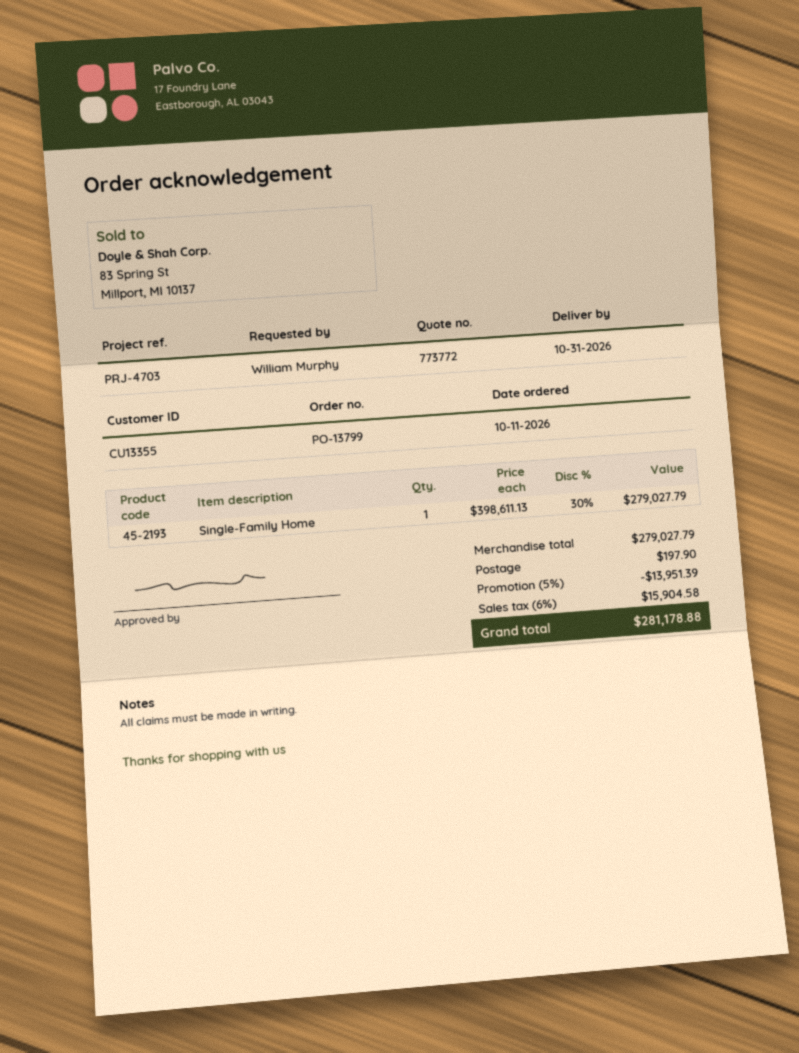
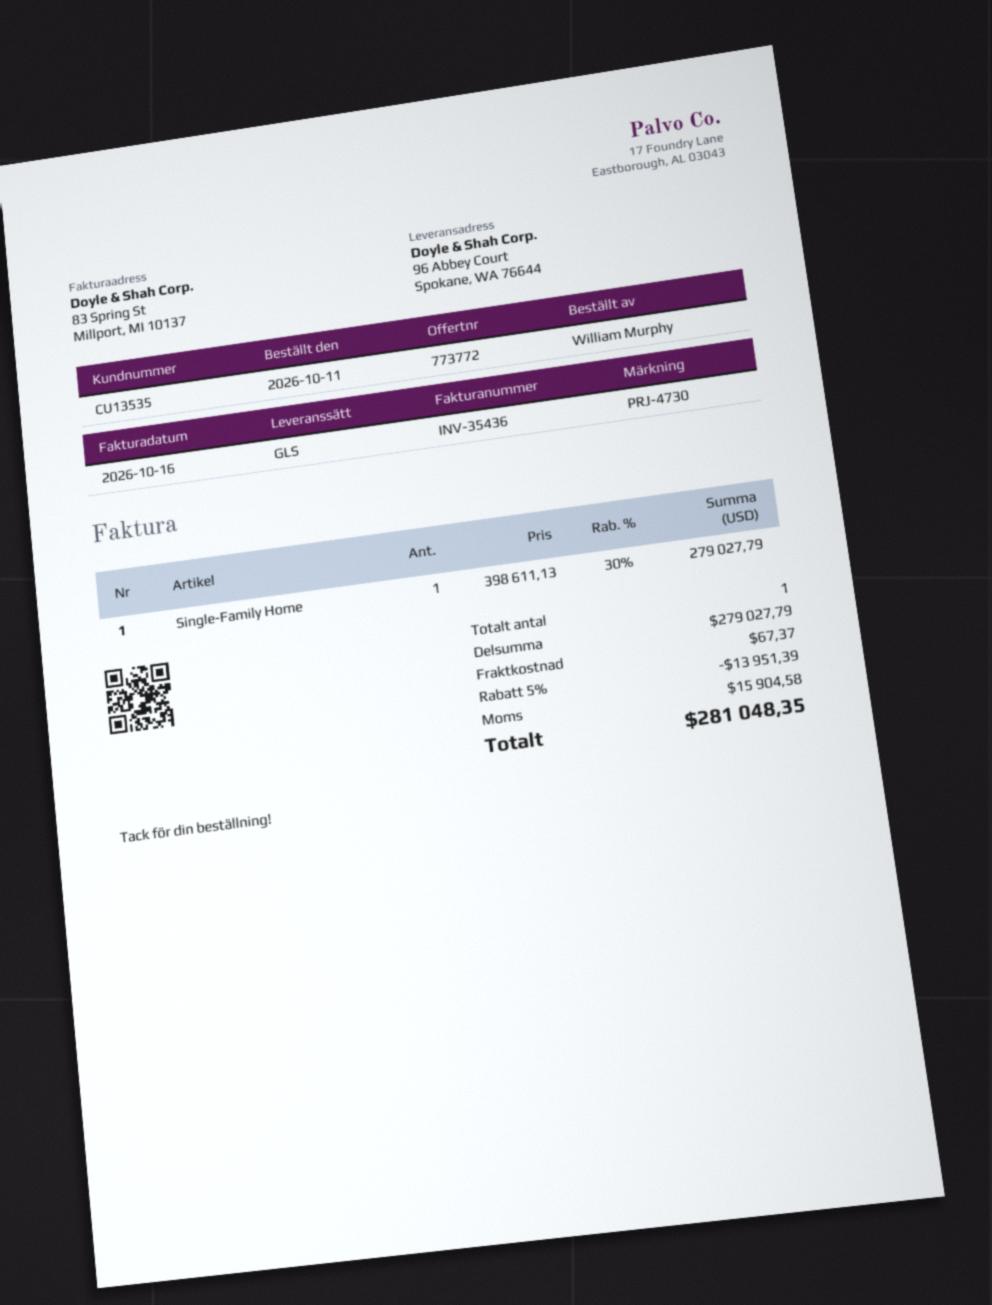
customer number: CU13355 -> CU13535
reference: PRJ-4703 -> PRJ-4730
shipping: 197.90 -> 67.37
total: 281178.88 -> 281048.35

